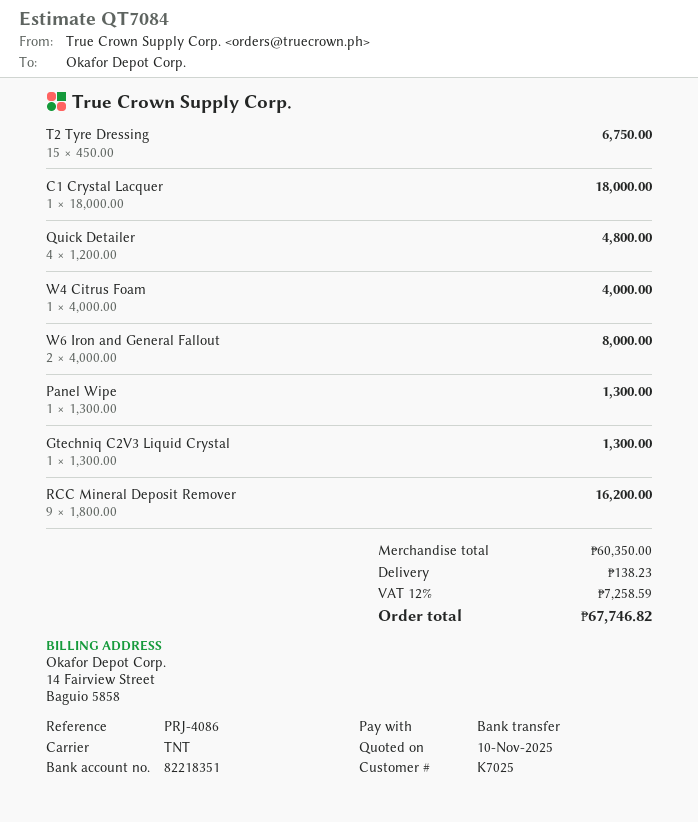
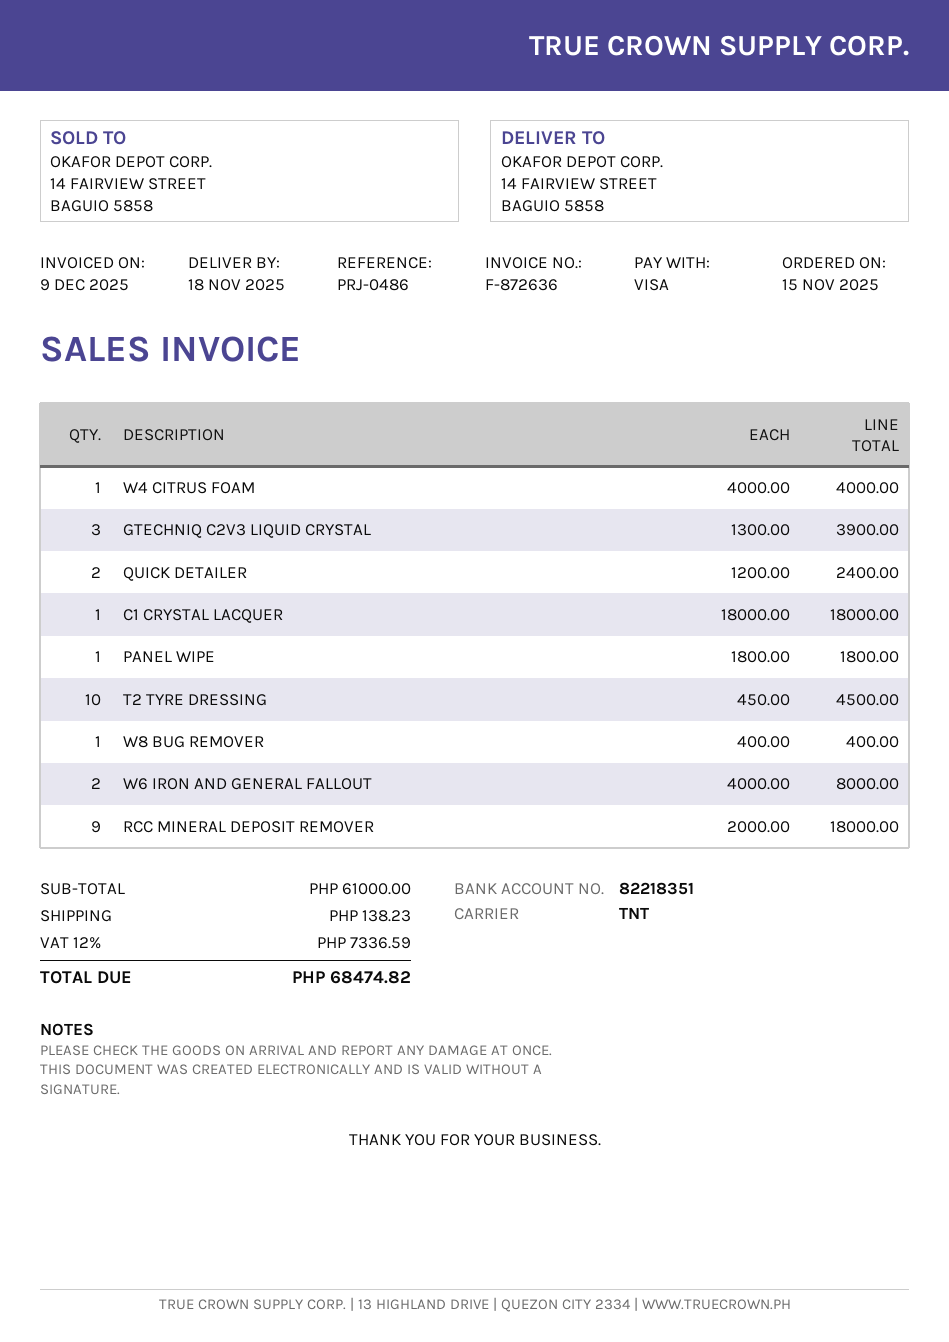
reference: PRJ-4086 -> PRJ-0486
payment method: bank transfer -> Visa
T2 Tyre Dressing: 15 x 450.00 = 6750.00 -> 10 x 450.00 = 4500.00
Quick Detailer: 4 x 1200.00 = 4800.00 -> 2 x 1200.00 = 2400.00
Panel Wipe: 1 x 1300.00 = 1300.00 -> 1 x 1800.00 = 1800.00
Gtechniq C2V3 Liquid Crystal: 1 x 1300.00 = 1300.00 -> 3 x 1300.00 = 3900.00
RCC Mineral Deposit Remover: 9 x 1800.00 = 16200.00 -> 9 x 2000.00 = 18000.00
W8 BUG REMOVER: none -> 1 x 400.00 = 400.00
subtotal: 60350.00 -> 61000.00
tax: 12% = 7258.59 -> 12% = 7336.59
total: 67746.82 -> 68474.82

